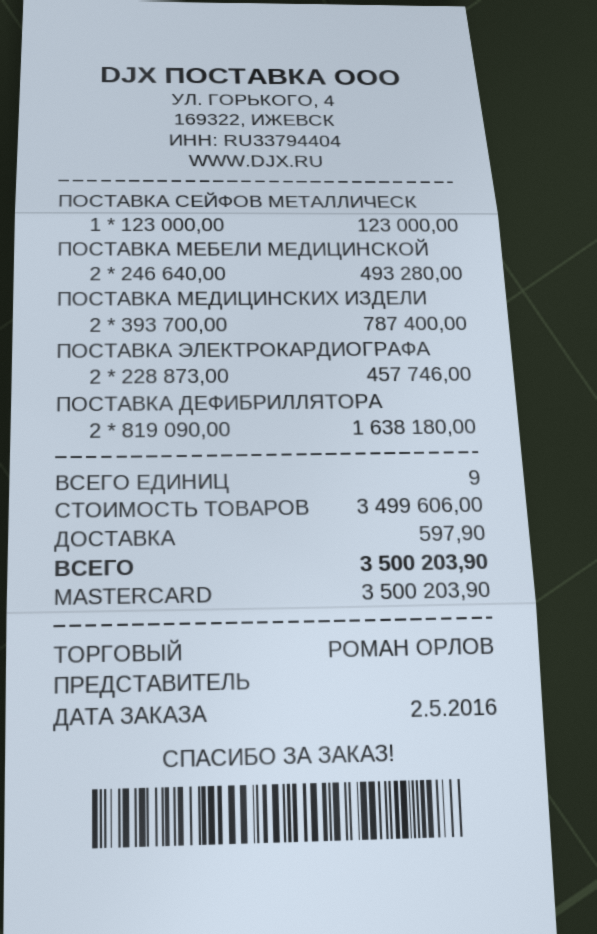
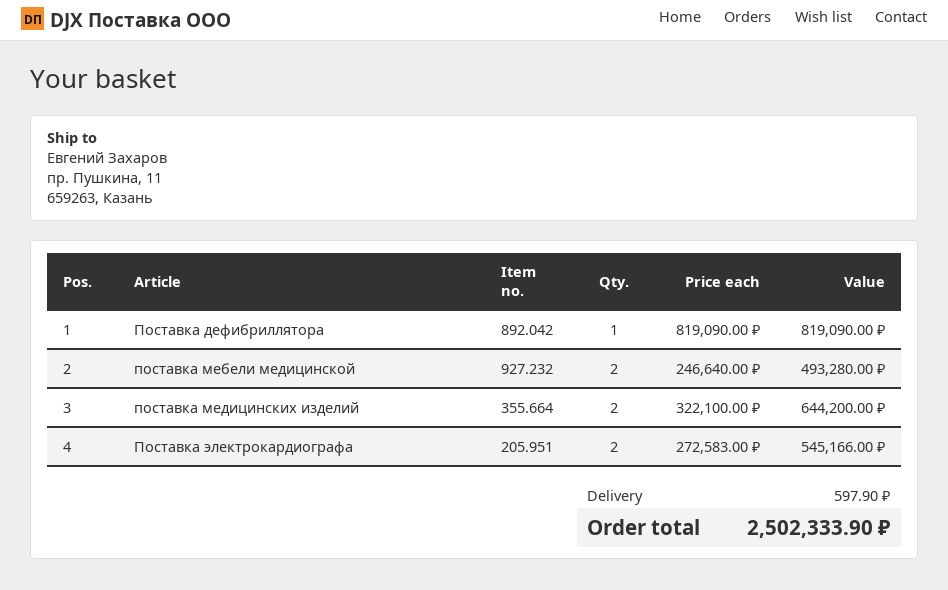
ПОСТАВКА СЕЙФОВ МЕТАЛЛИЧЕСК: 1 x 123000.00 = 123000.00 -> none
ПОСТАВКА МЕДИЦИНСКИХ ИЗДЕЛИ: 2 x 393700.00 = 787400.00 -> 2 x 322100.00 = 644200.00
ПОСТАВКА ЭЛЕКТРОКАРДИОГРАФА: 2 x 228873.00 = 457746.00 -> 2 x 272583.00 = 545166.00
ПОСТАВКА ДЕФИБРИЛЛЯТОРА: 2 x 819090.00 = 1638180.00 -> 1 x 819090.00 = 819090.00
total: 3500203.90 -> 2502333.90

